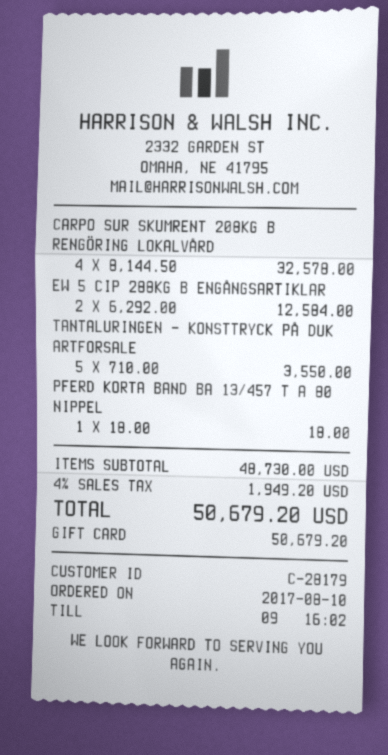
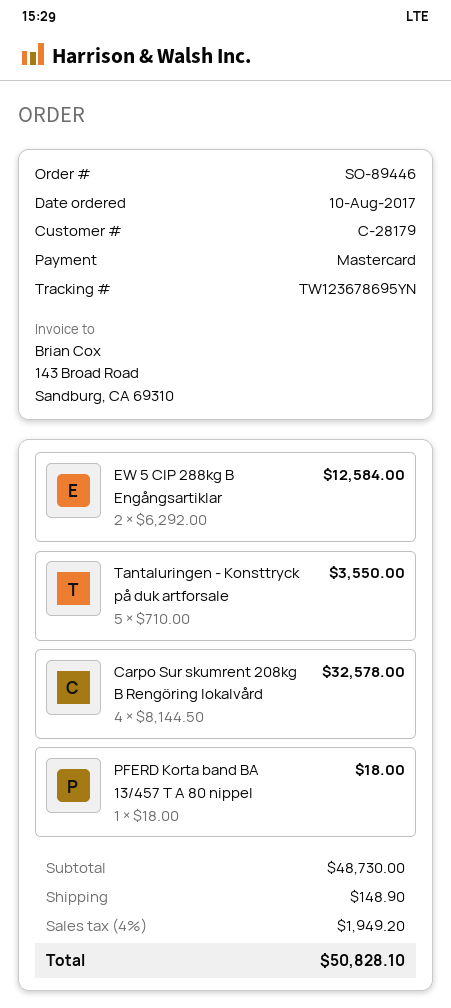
payment method: gift card -> Mastercard
shipping: none -> 148.90
total: 50679.20 -> 50828.10

